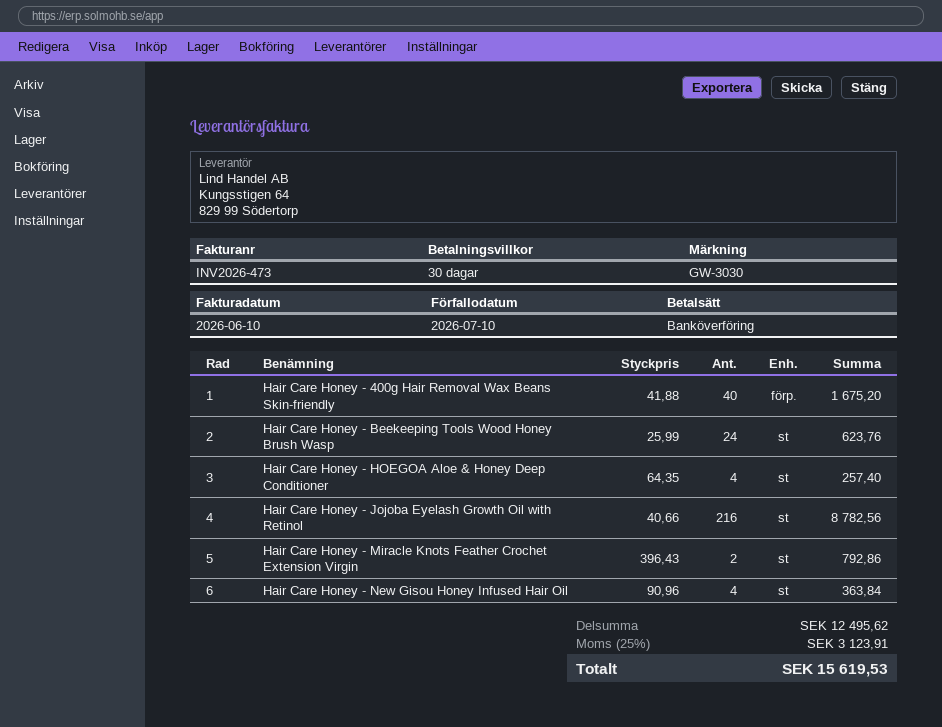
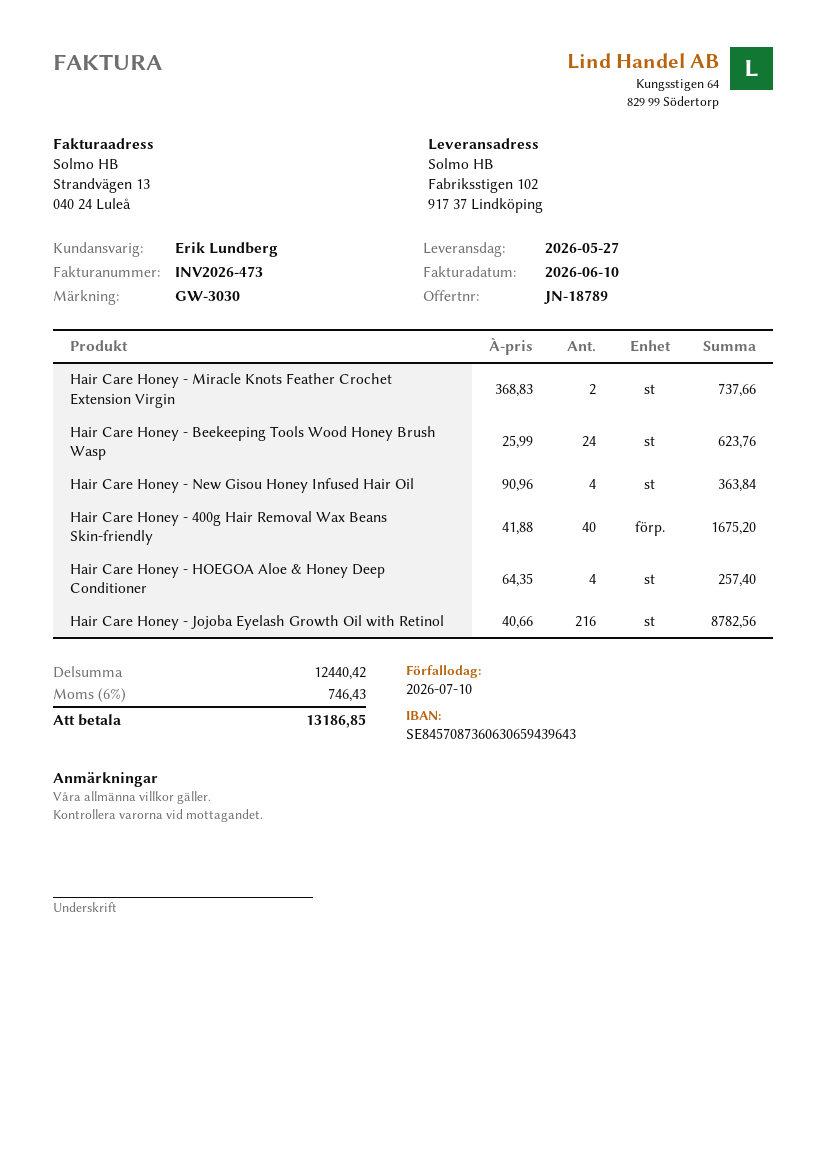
Hair Care Honey - Miracle Knots Feather Crochet Extension Virgin: 2 x 396.43 = 792.86 -> 2 x 368.83 = 737.66
subtotal: 12495.62 -> 12440.42
tax: 25% = 3123.91 -> 6% = 746.43
total: 15619.53 -> 13186.85

